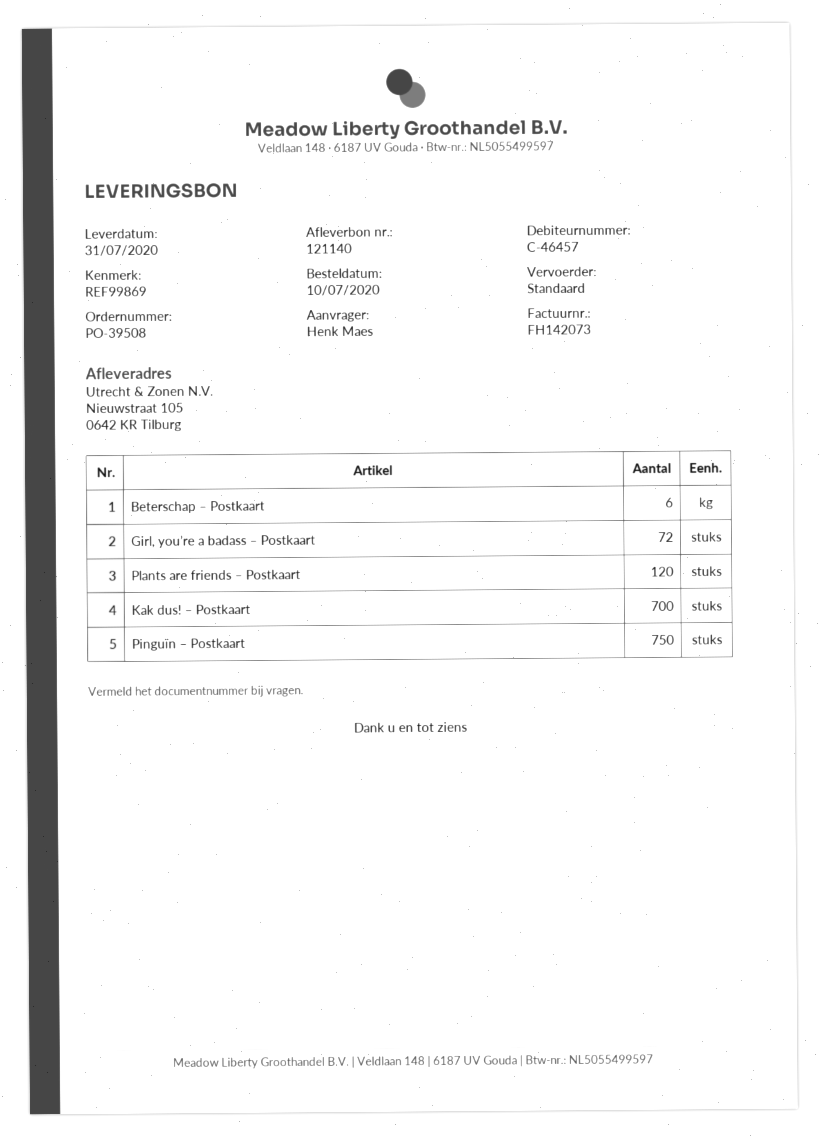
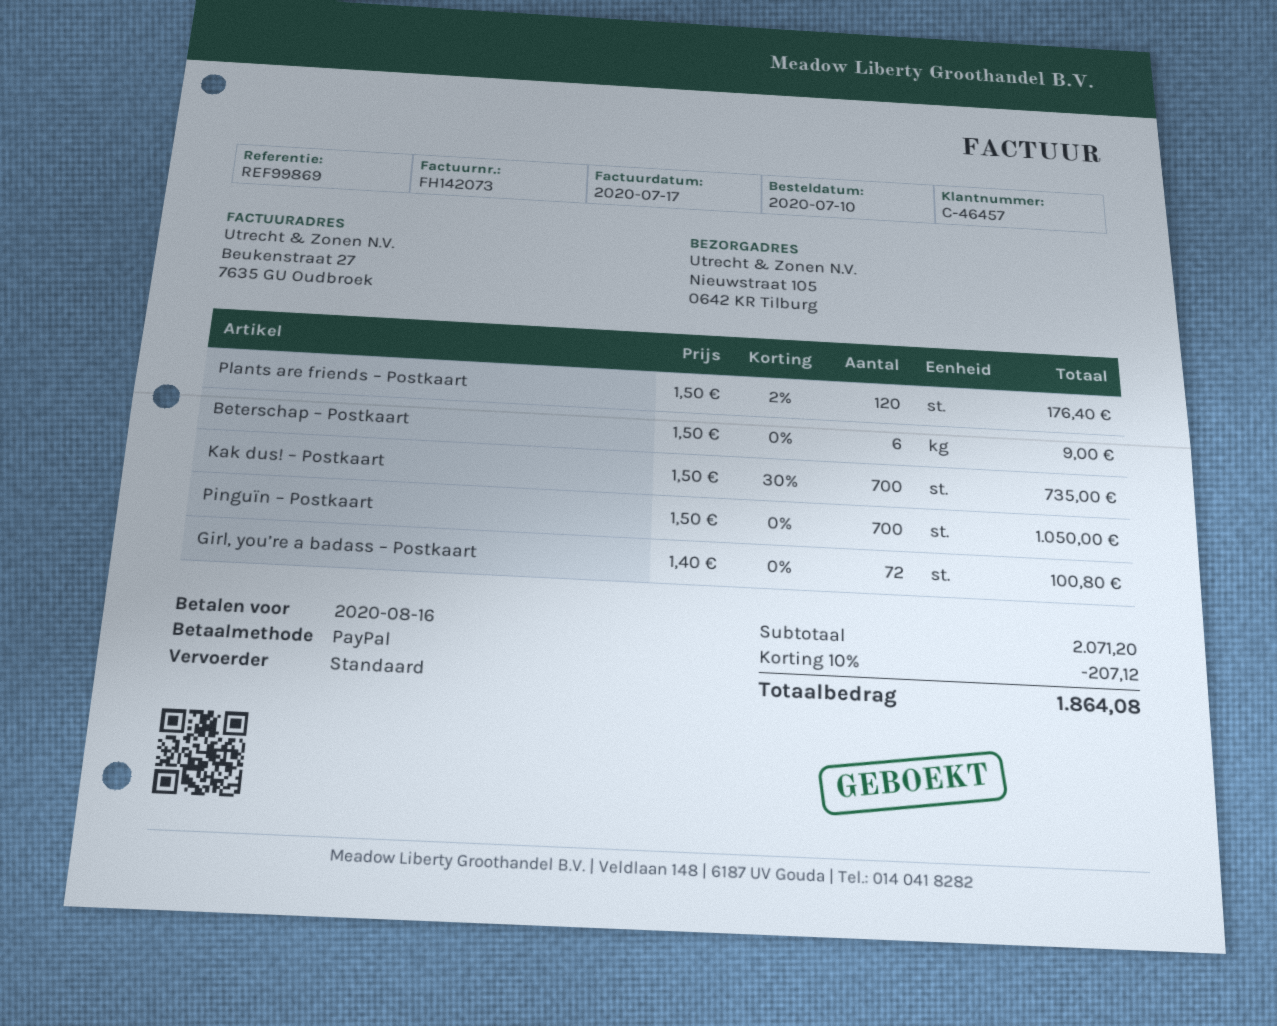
Pinguïn – Postkaart: 750 -> 700

